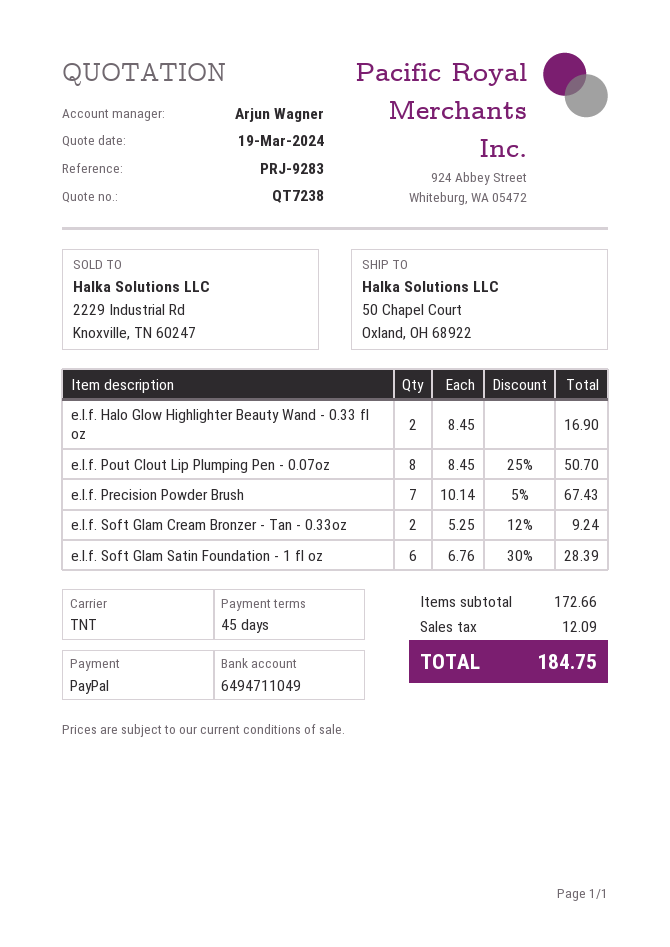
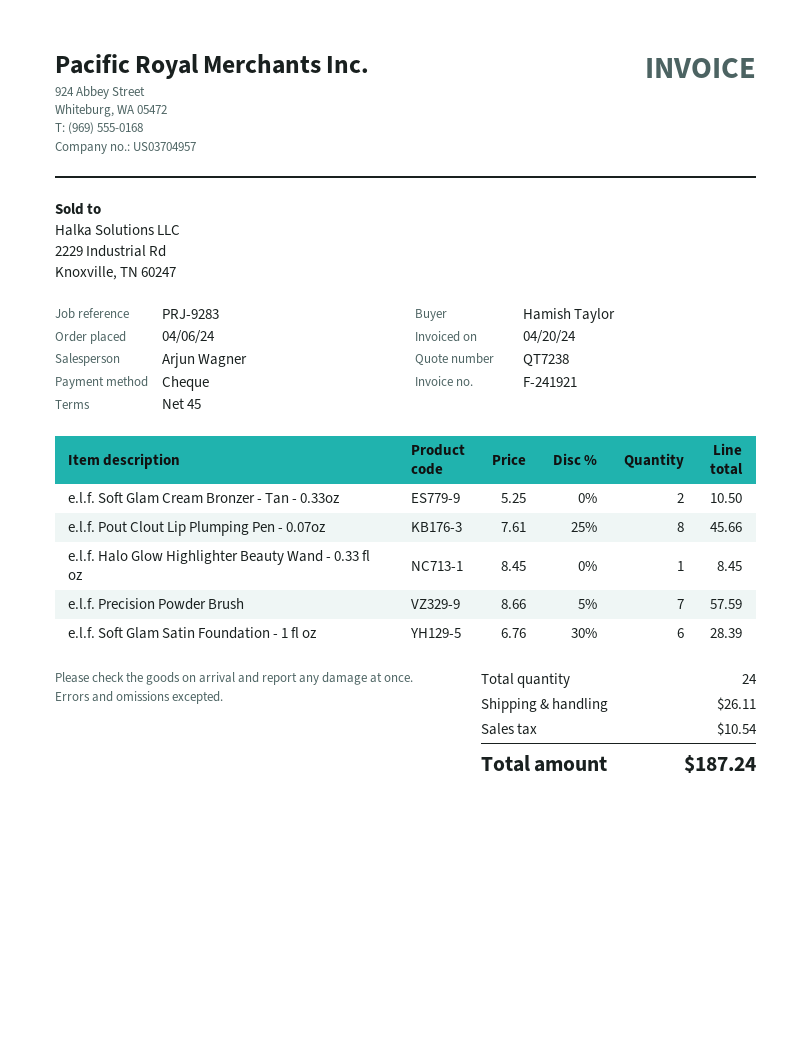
payment method: PayPal -> cheque
e.l.f. Halo Glow Highlighter Beauty Wand - 0.33 fl oz: 2 x 8.45 = 16.90 -> 1 x 8.45 = 8.45
e.l.f. Pout Clout Lip Plumping Pen - 0.07oz: 8 x 8.45 - 25% = 50.70 -> 8 x 7.61 - 25% = 45.66
e.l.f. Precision Powder Brush: 7 x 10.14 - 5% = 67.43 -> 7 x 8.66 - 5% = 57.59
e.l.f. Soft Glam Cream Bronzer - Tan - 0.33oz: 2 x 5.25 - 12% = 9.24 -> 2 x 5.25 = 10.50
shipping: none -> 26.11
tax: 12.09 -> 10.54
total: 184.75 -> 187.24

